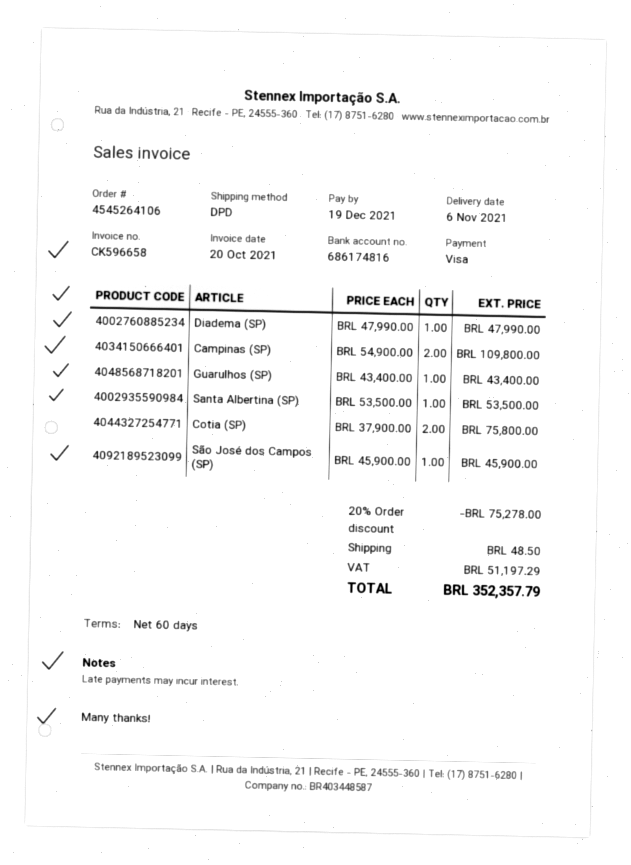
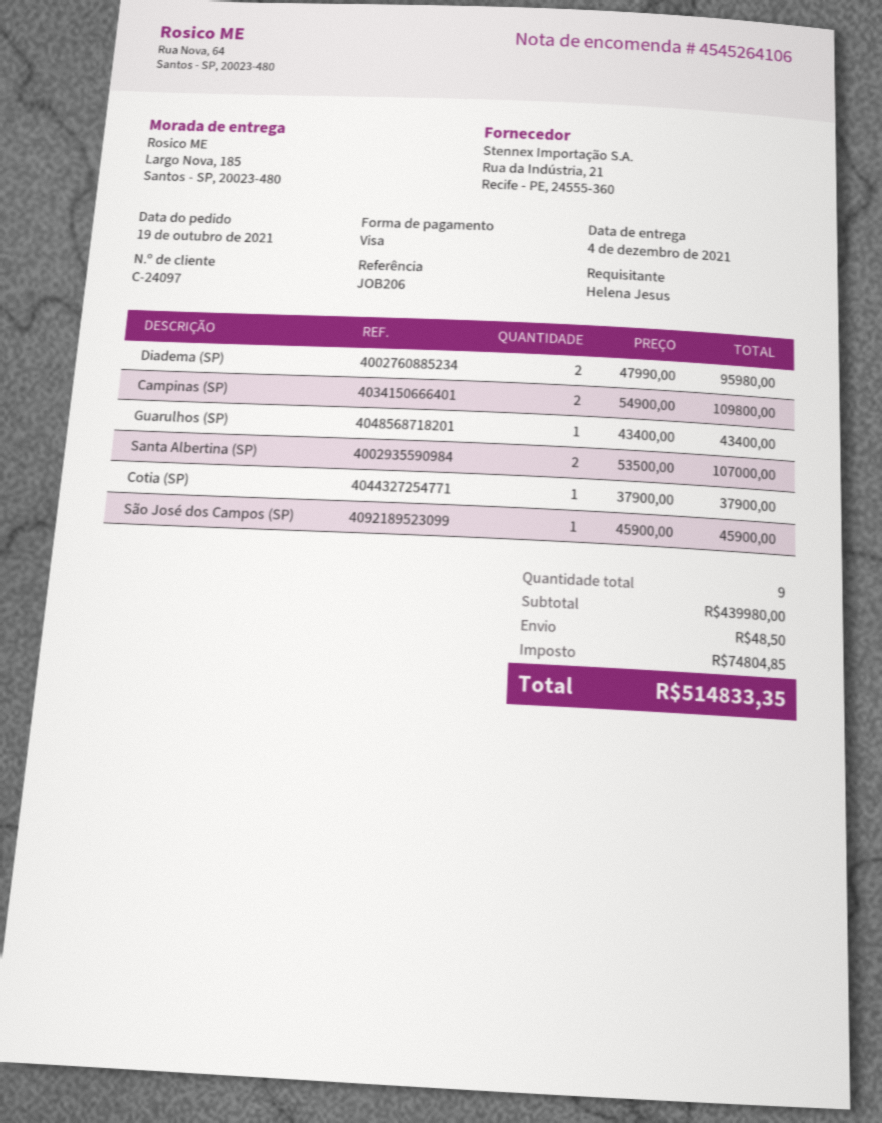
delivery date: 2021-11-06 -> 2021-12-04
Diadema (SP): 1 x 47990.00 = 47990.00 -> 2 x 47990.00 = 95980.00
Santa Albertina (SP): 1 x 53500.00 = 53500.00 -> 2 x 53500.00 = 107000.00
Cotia (SP): 2 x 37900.00 = 75800.00 -> 1 x 37900.00 = 37900.00
discount: 20% = 75278.00 -> none
tax: 51197.29 -> 74804.85
total: 352357.79 -> 514833.35

